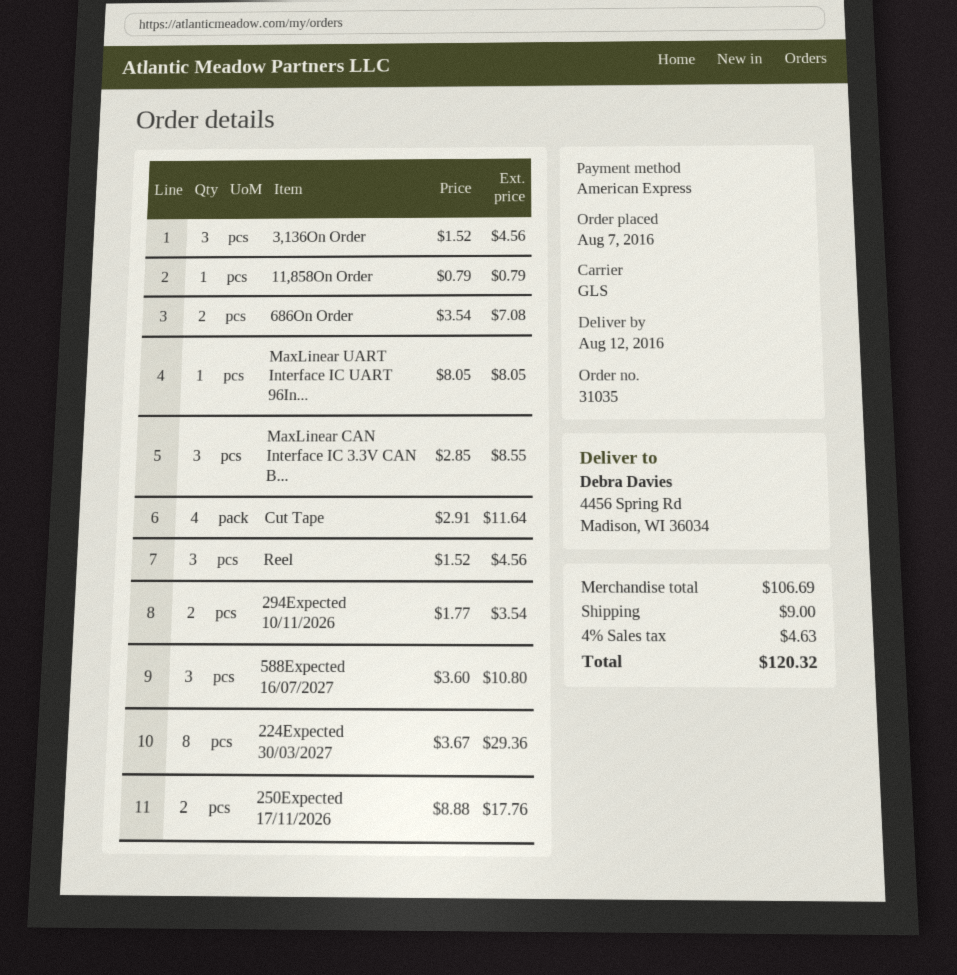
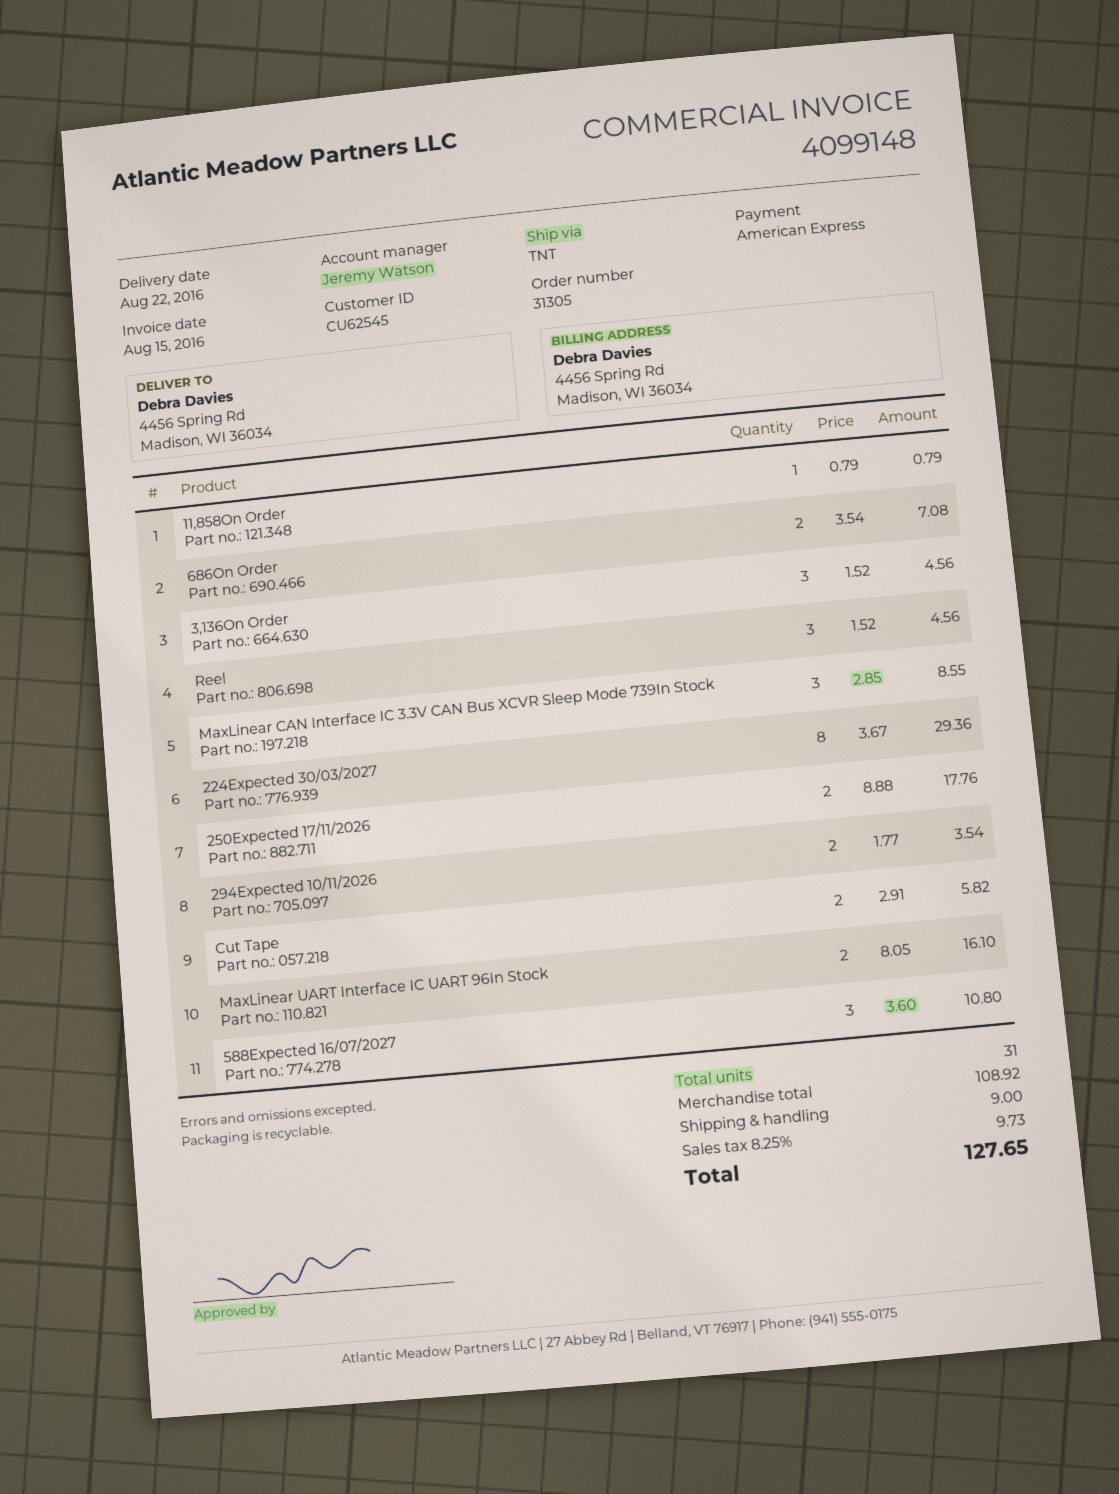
order number: 31035 -> 31305
delivery date: 2016-08-12 -> 2016-08-22
shipping method: GLS -> TNT
MaxLinear UART Interface IC UART 96In...: 1 x 8.05 = 8.05 -> 2 x 8.05 = 16.10
Cut Tape: 4 x 2.91 = 11.64 -> 2 x 2.91 = 5.82
subtotal: 106.69 -> 108.92
tax: 4% = 4.63 -> 8.25% = 9.73
total: 120.32 -> 127.65

